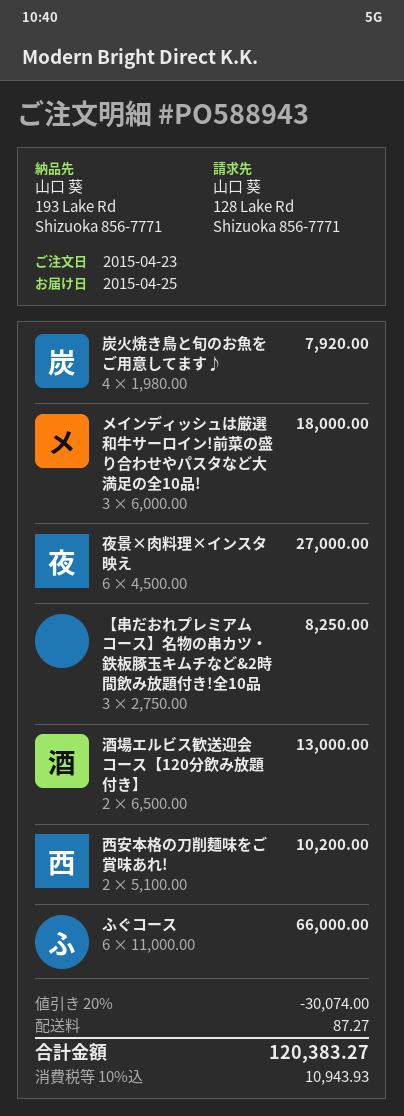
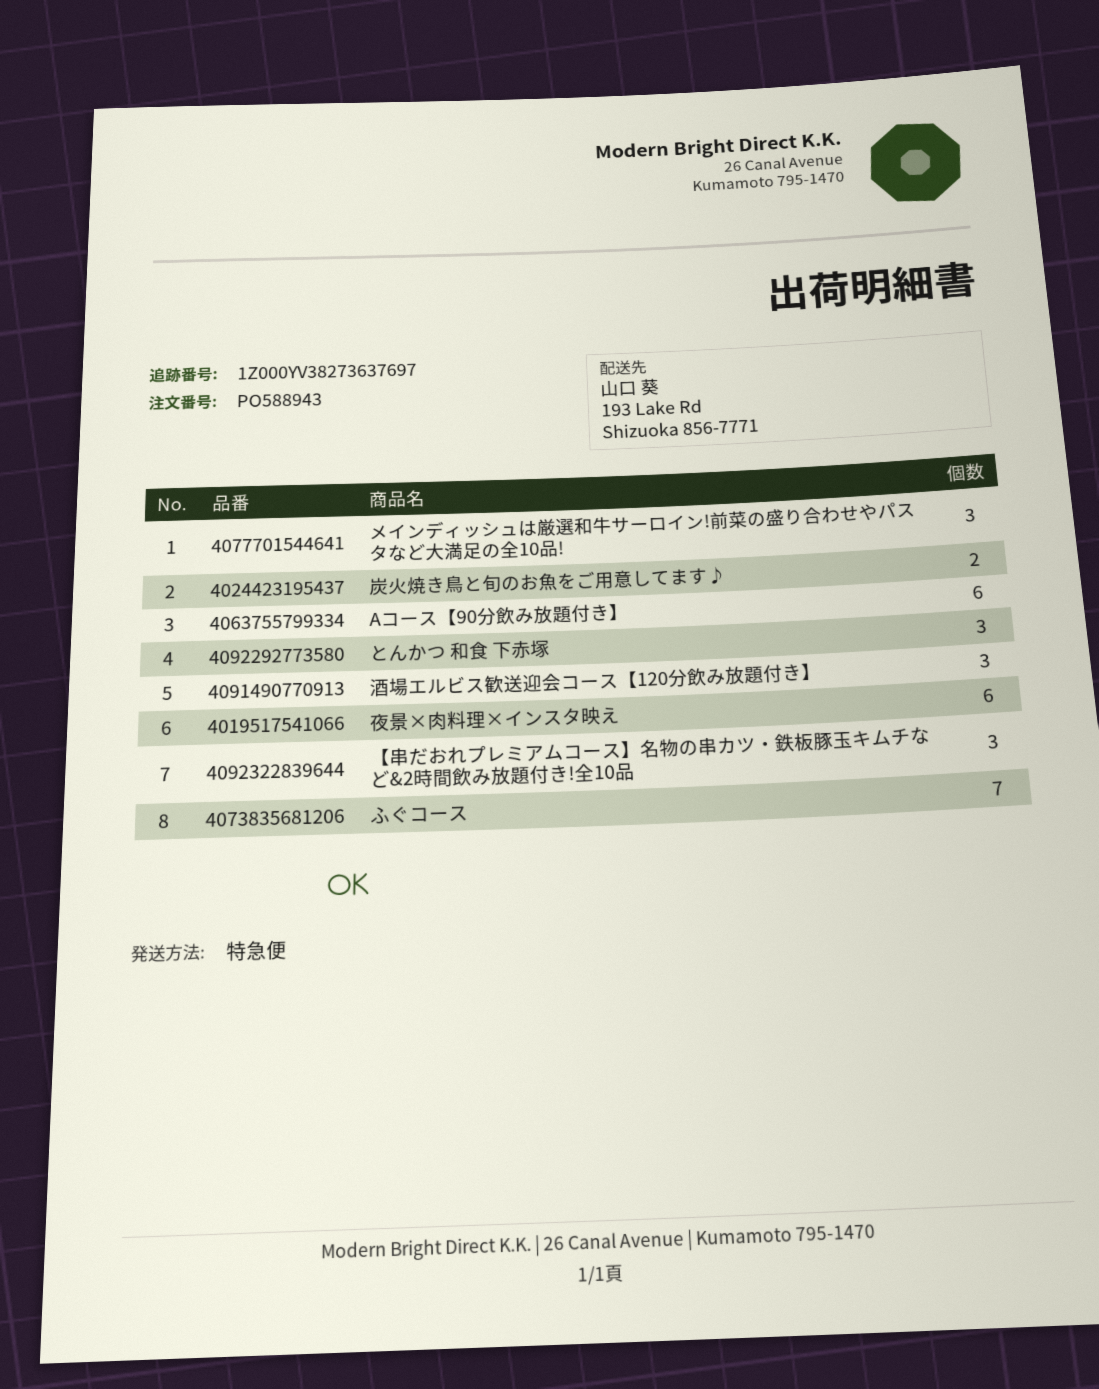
炭火焼き鳥と旬のお魚をご用意してます♪: 4 -> 2
酒場エルビス歓送迎会コース【120分飲み放題付き】: 2 -> 3
西安本格の刀削麺味をご賞味あれ!: 2 -> none
ふぐコース: 6 -> 7
Aコース【90分飲み放題付き】: none -> 6
とんかつ 和食 下赤塚: none -> 3

